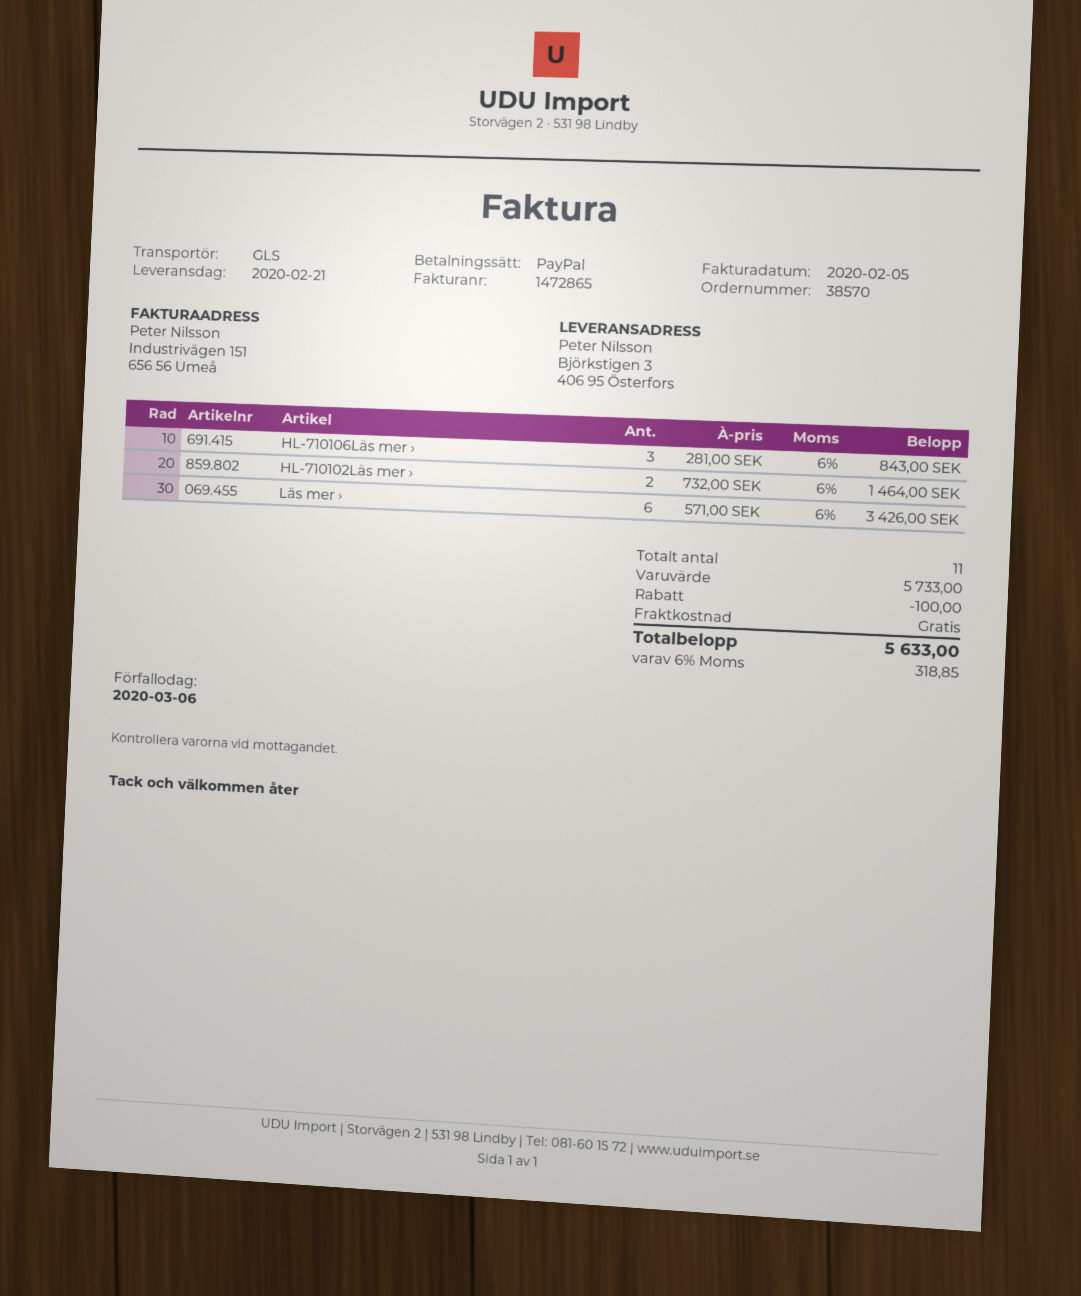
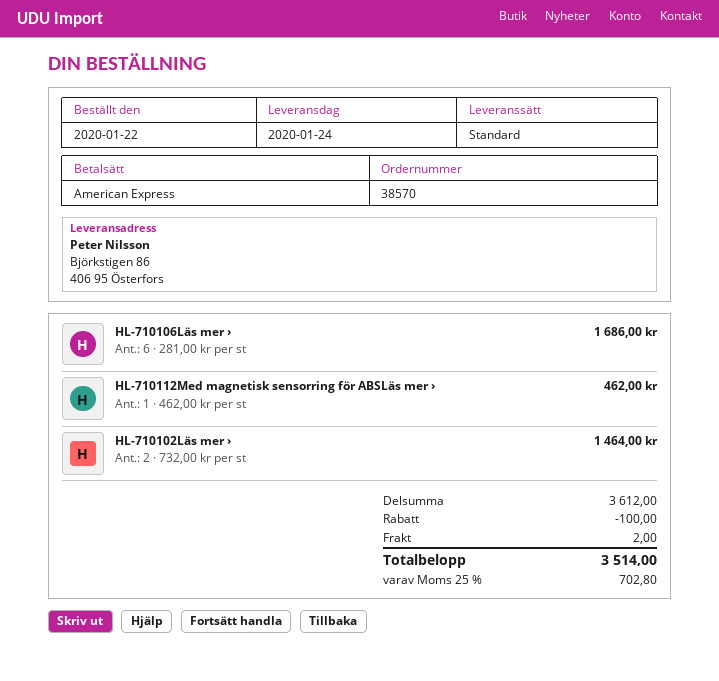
delivery date: 2020-02-21 -> 2020-01-24
payment method: PayPal -> American Express
shipping method: GLS -> standard
ship to: Björkstigen 3, 406 95 Österfors -> Björkstigen 86, 406 95 Österfors
HL-710106Läs mer ›: 3 x 281.00 = 843.00 -> 6 x 281.00 = 1686.00
Läs mer ›: 6 x 571.00 = 3426.00 -> none
HL-710112Med magnetisk sensorring för ABSLäs mer ›: none -> 1 x 462.00 = 462.00
subtotal: 5733.00 -> 3612.00
shipping: 0.00 -> 2.00
tax: 6% = 318.85 -> 25% = 702.80
total: 5633.00 -> 3514.00

